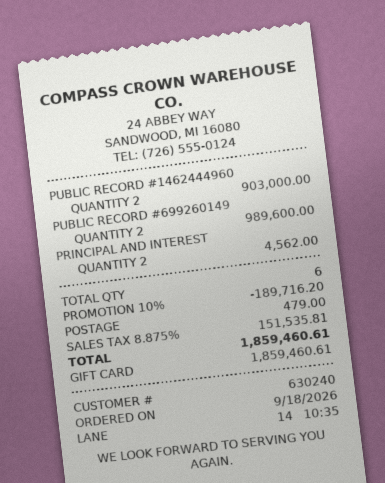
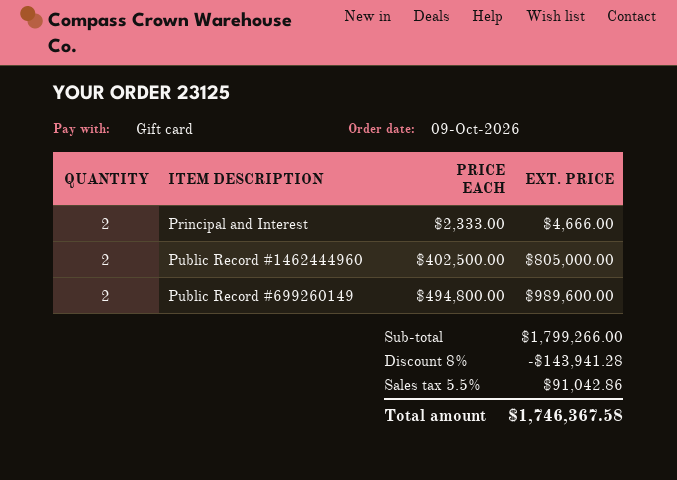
order date: 2026-09-18 -> 2026-10-09
PUBLIC RECORD #1462444960: 2 for 903000.00 -> 2 for 805000.00
PRINCIPAL AND INTEREST: 2 for 4562.00 -> 2 for 4666.00
discount: 10% = 189716.20 -> 8% = 143941.28
shipping: 479.00 -> none
tax: 8.875% = 151535.81 -> 5.5% = 91042.86
total: 1859460.61 -> 1746367.58

